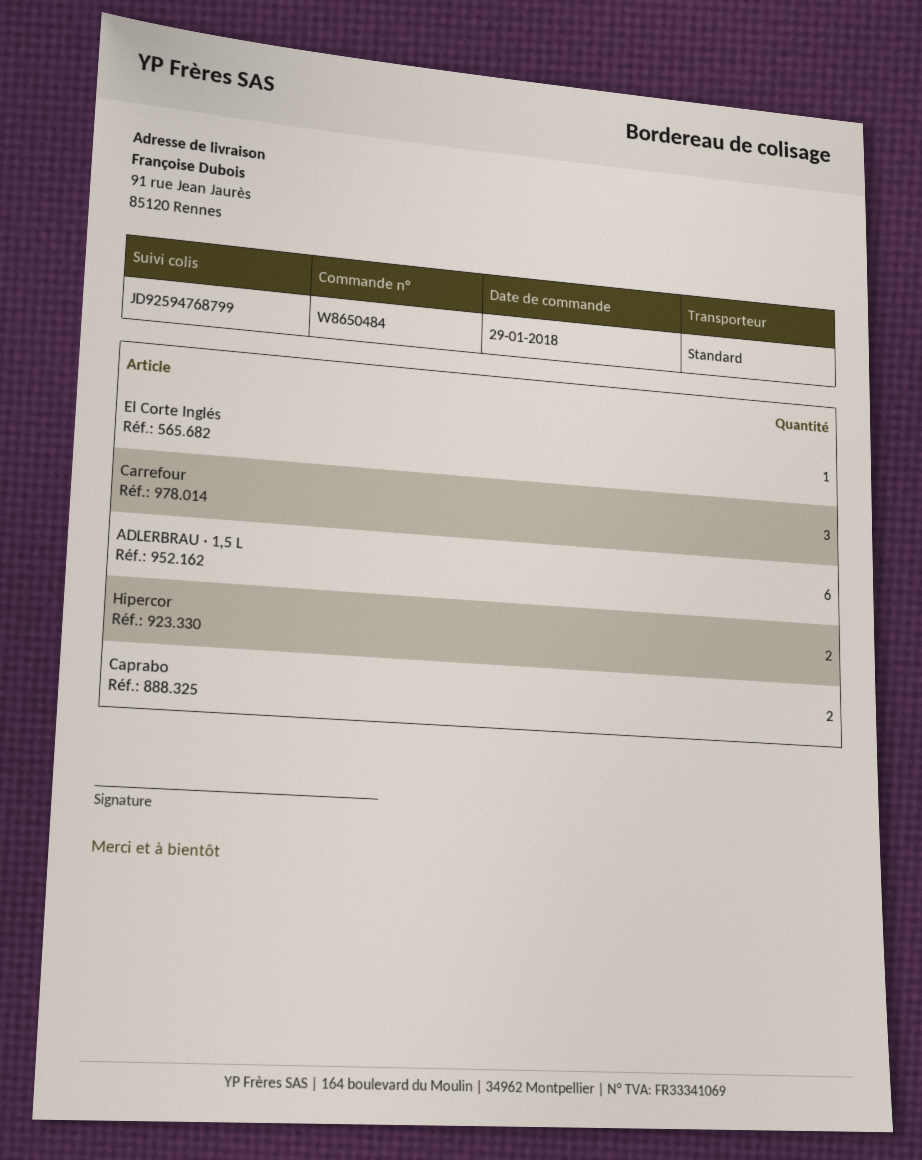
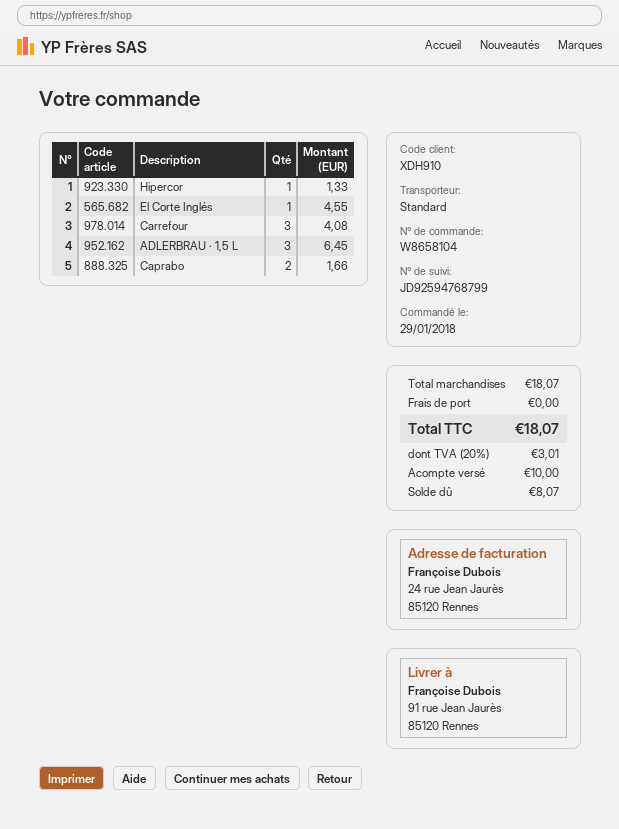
order number: W8650484 -> W8658104
ADLERBRAU · 1,5 L: 6 -> 3
Hipercor: 2 -> 1

